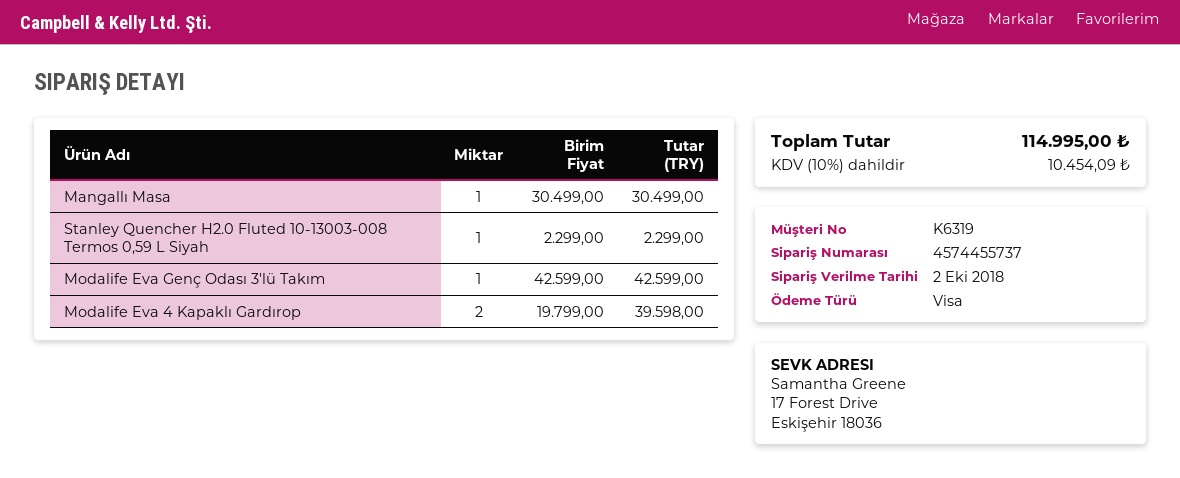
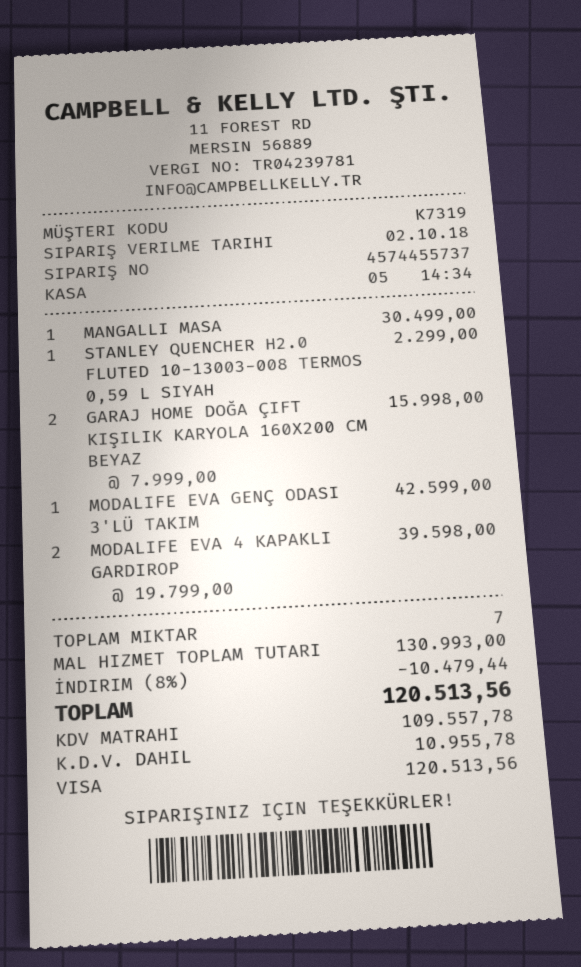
customer number: K6319 -> K7319
GARAJ HOME DOĞA ÇIFT KIŞILIK KARYOLA 160X200 CM BEYAZ: none -> 2 x 7999.00 = 15998.00
discount: none -> 8% = 10479.44
tax: 10454.09 -> 10955.78
total: 114995.00 -> 120513.56

